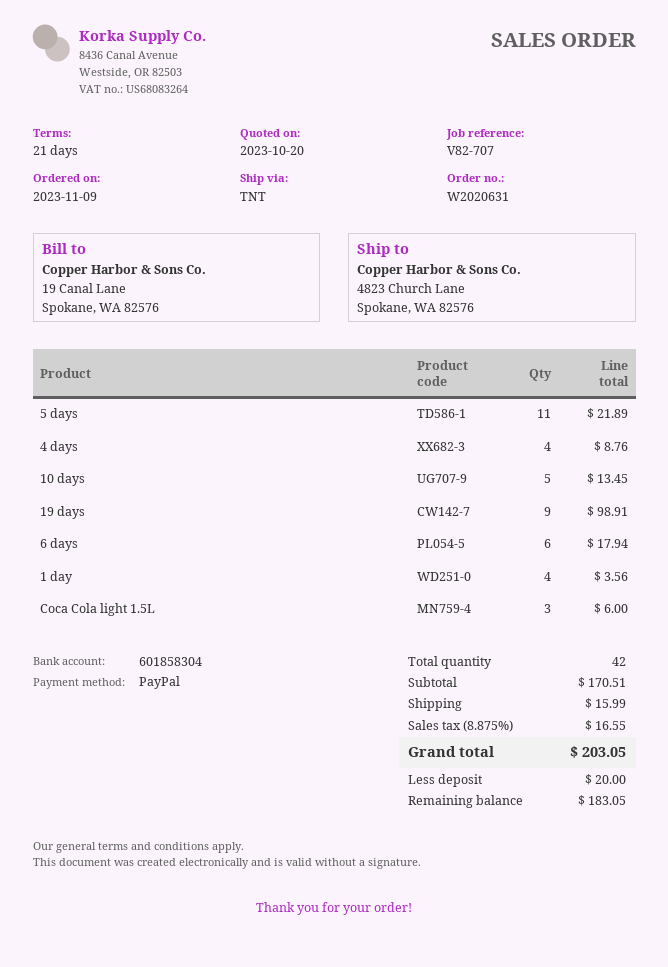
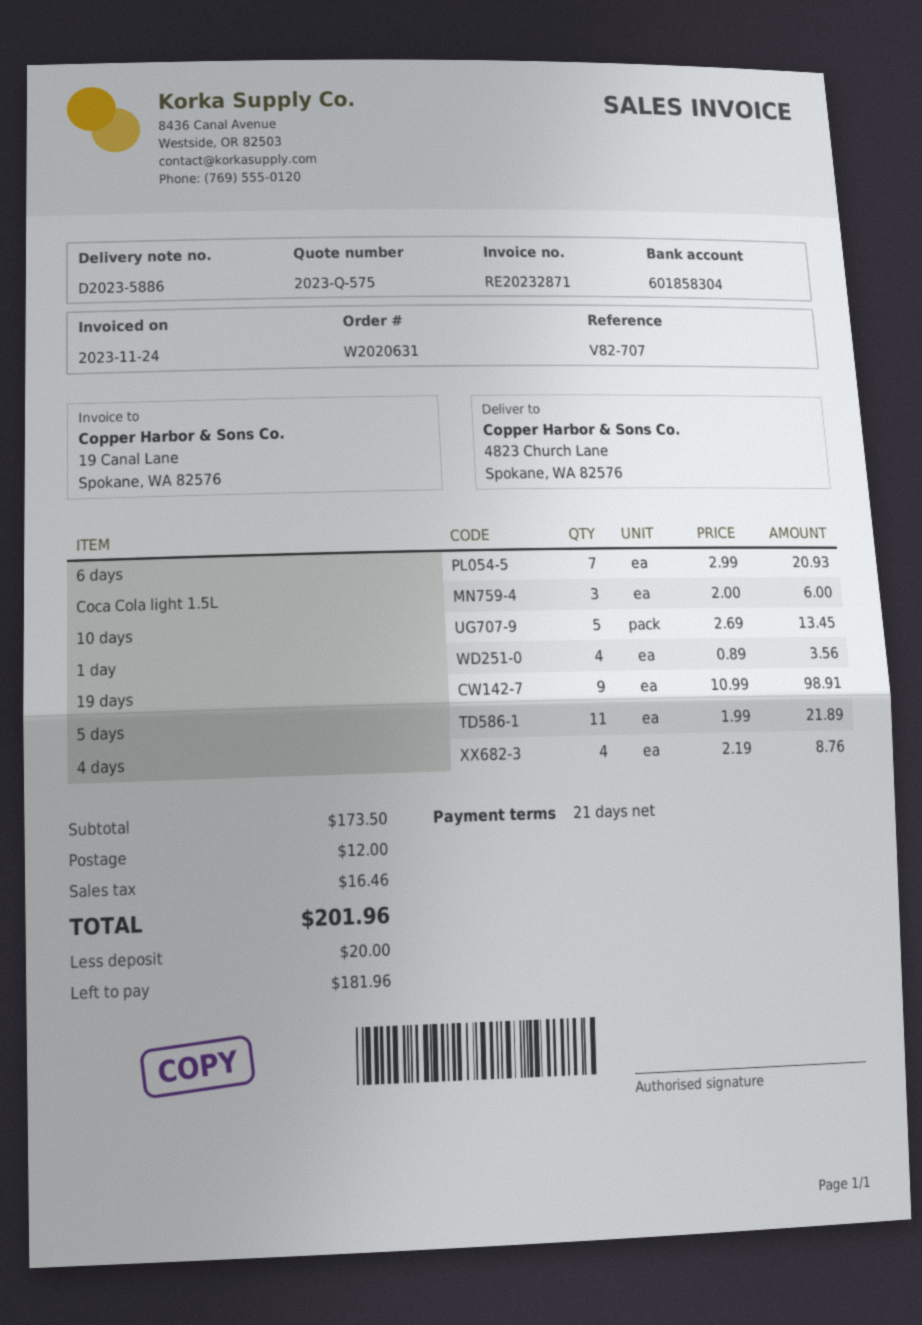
6 days: 6 for 17.94 -> 7 for 20.93
subtotal: 170.51 -> 173.50
shipping: 15.99 -> 12.00
tax: 16.55 -> 16.46
total: 203.05 -> 201.96
balance: 183.05 -> 181.96

